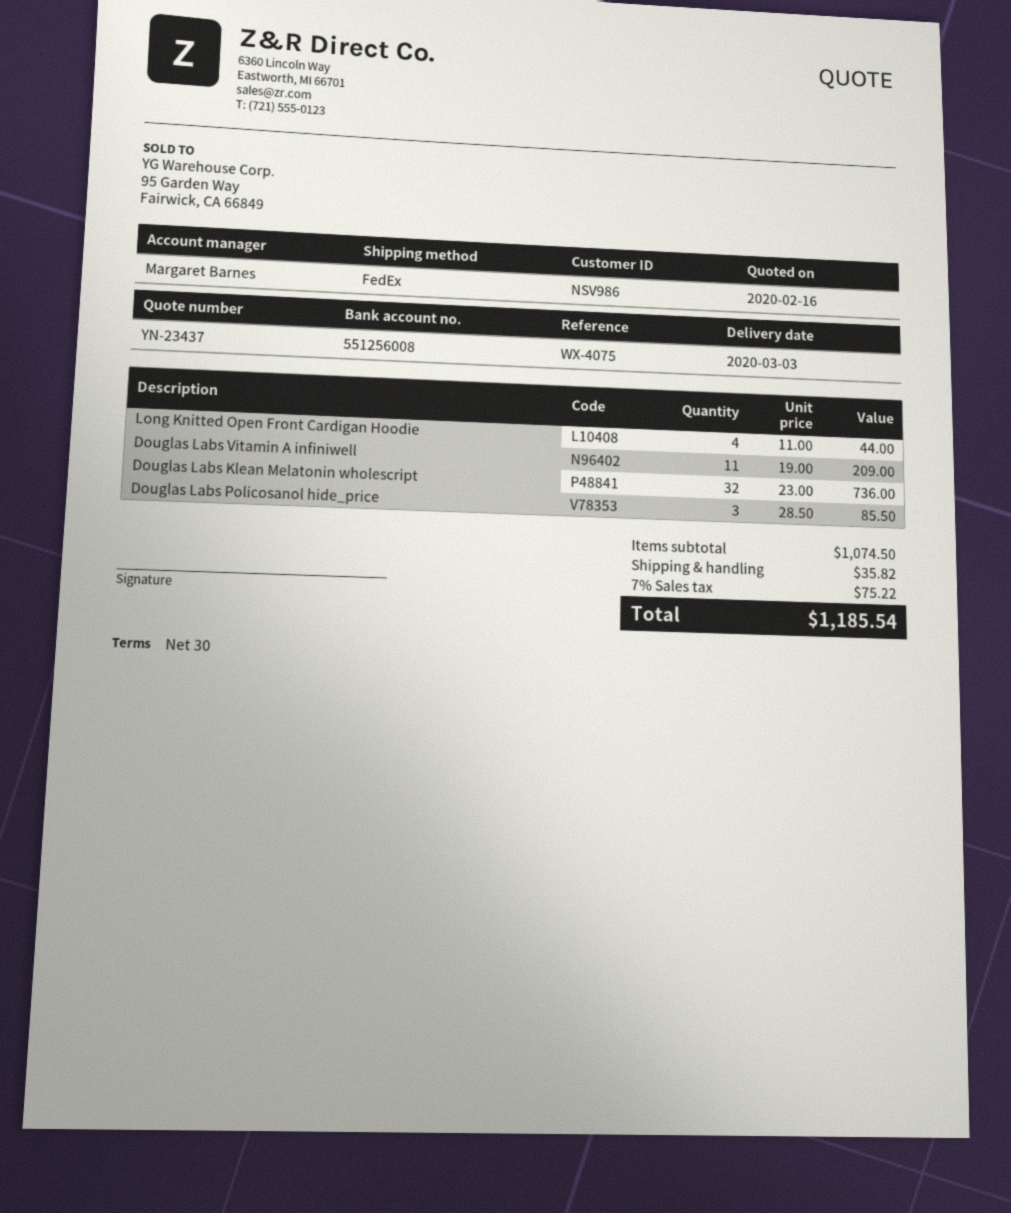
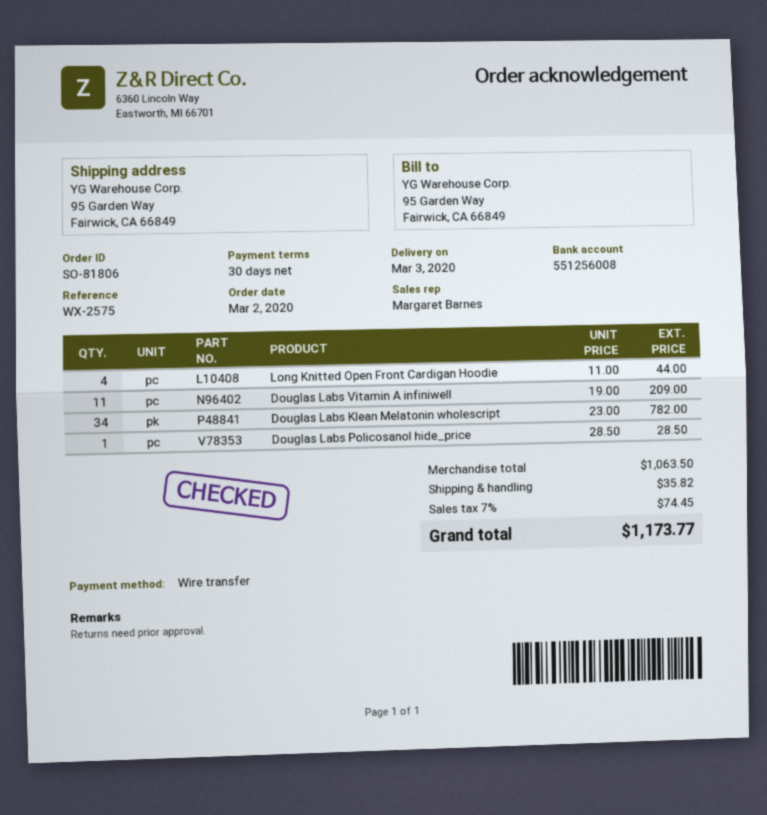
reference: WX-4075 -> WX-2575
Douglas Labs Klean Melatonin wholescript: 32 x 23.00 = 736.00 -> 34 x 23.00 = 782.00
Douglas Labs Policosanol hide_price: 3 x 28.50 = 85.50 -> 1 x 28.50 = 28.50
subtotal: 1074.50 -> 1063.50
tax: 7% = 75.22 -> 7% = 74.45
total: 1185.54 -> 1173.77

